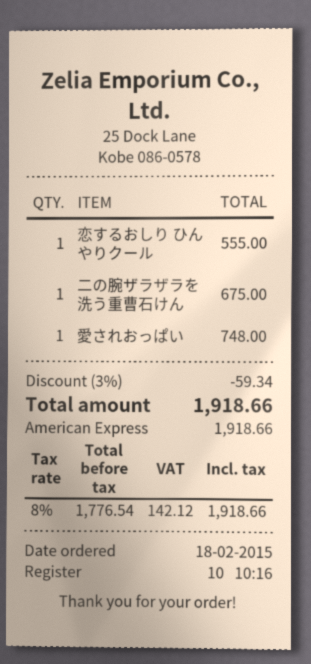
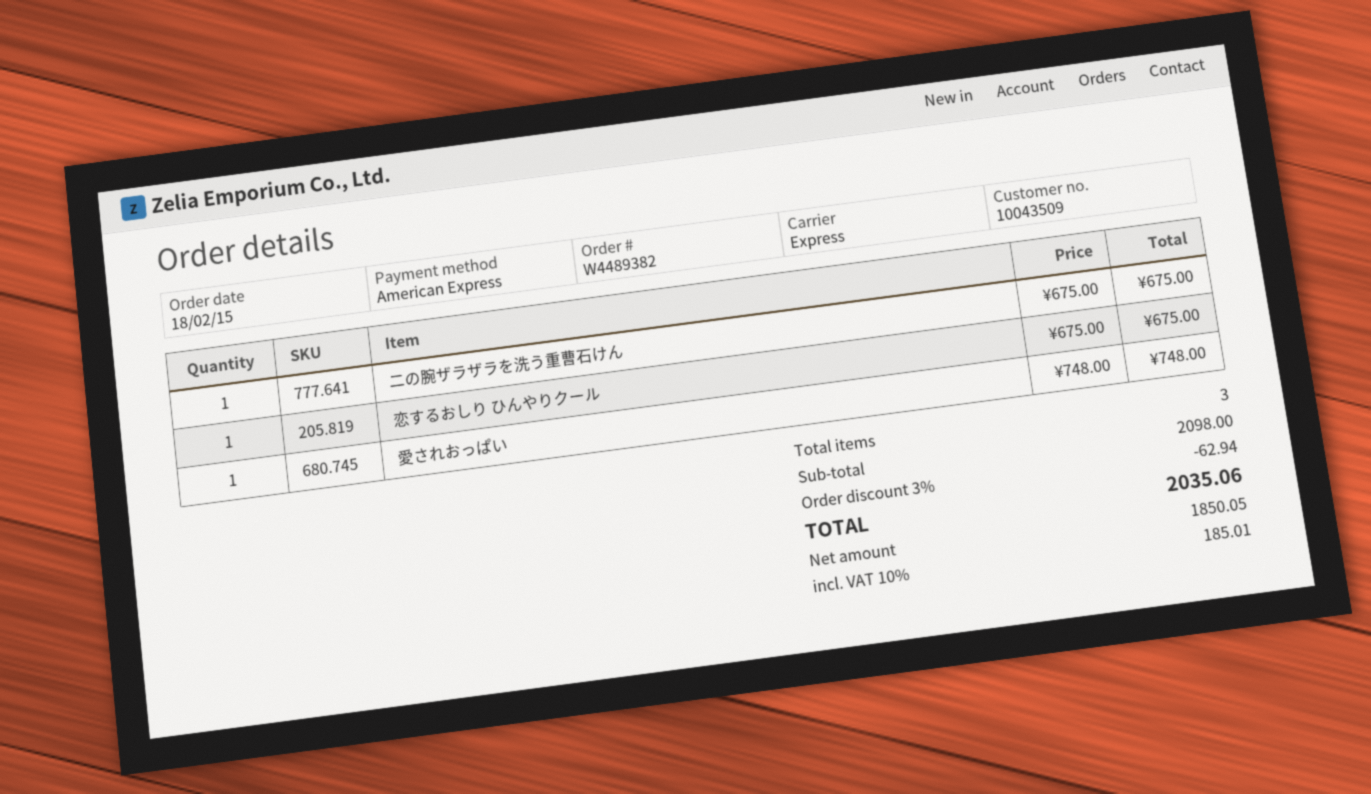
恋するおしり ひんやりクール: 1 for 555.00 -> 1 for 675.00
discount: 3% = 59.34 -> 3% = 62.94
net: 1776.54 -> 1850.05
tax: 8% = 142.12 -> 10% = 185.01
total: 1918.66 -> 2035.06

